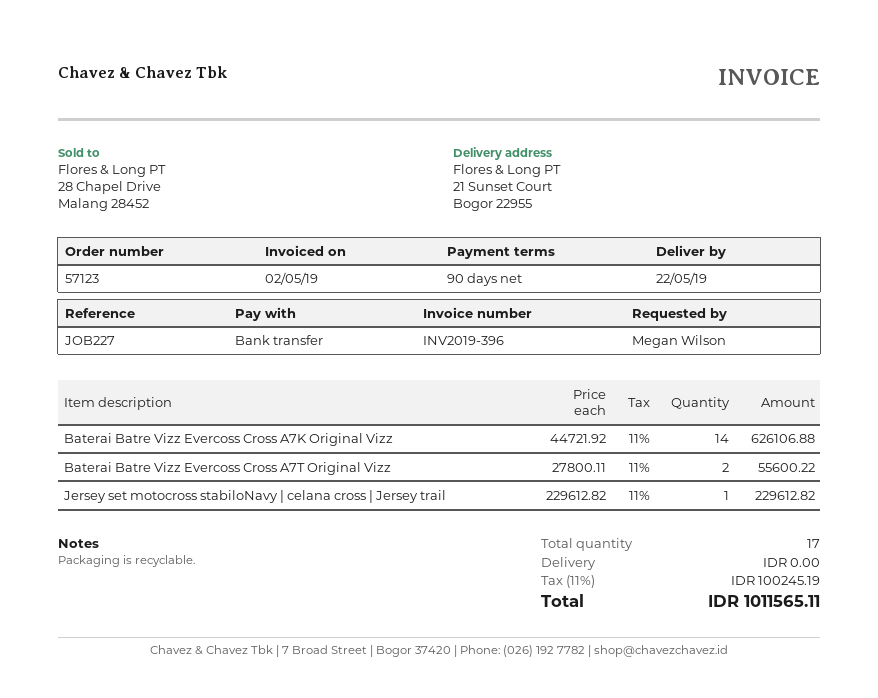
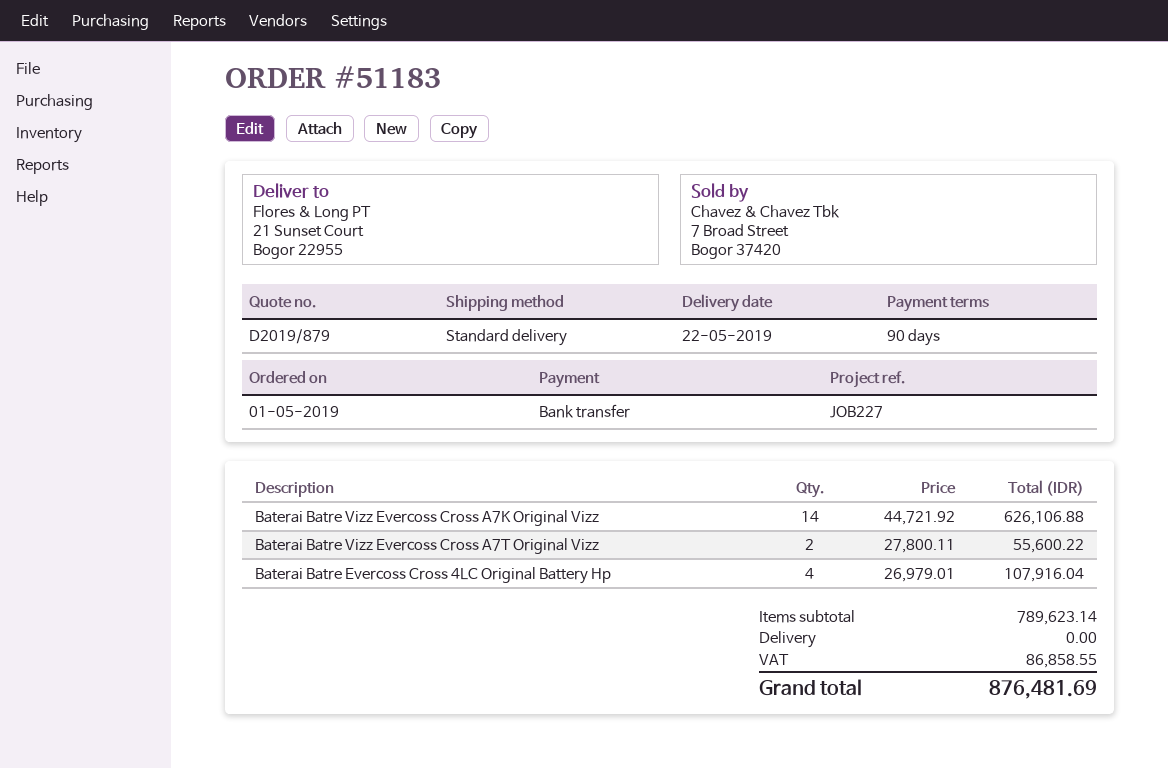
order number: 57123 -> 51183
Jersey set motocross stabiloNavy | celana cross | Jersey trail: 1 x 229612.82 = 229612.82 -> none
Baterai Batre Evercoss Cross 4LC Original Battery Hp: none -> 4 x 26979.01 = 107916.04
tax: 100245.19 -> 86858.55
total: 1011565.11 -> 876481.69

